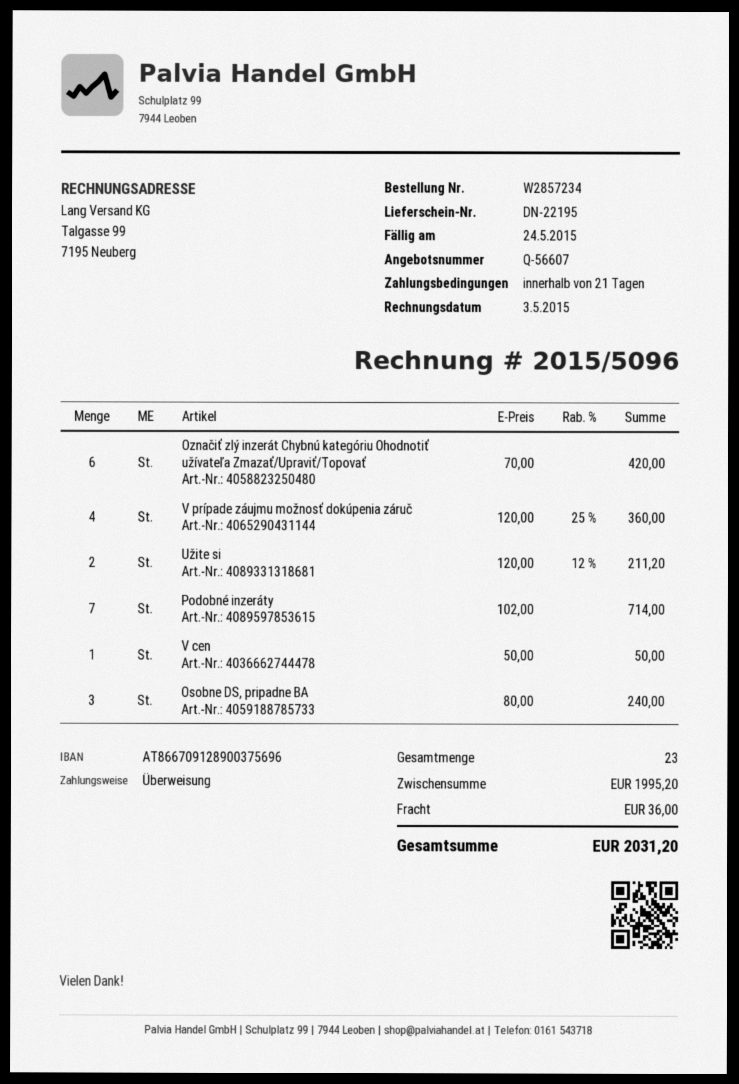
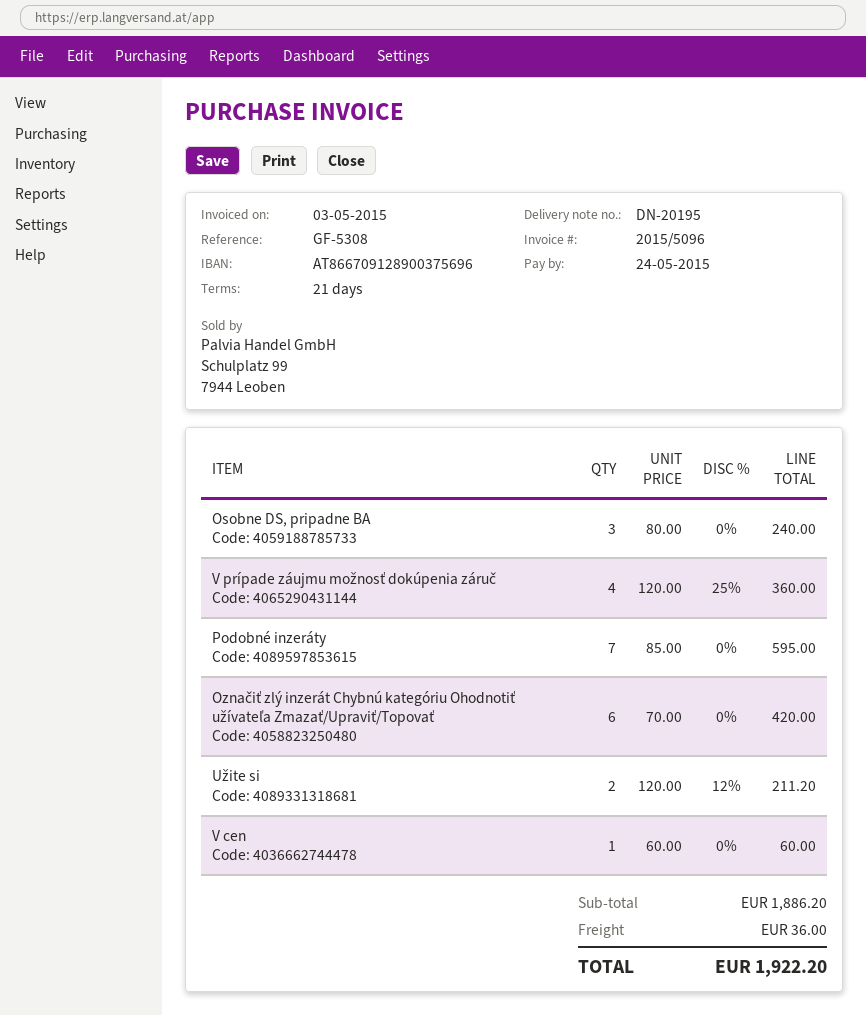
delivery note number: DN-22195 -> DN-20195
Podobné inzeráty: 7 x 102.00 = 714.00 -> 7 x 85.00 = 595.00
V cen: 1 x 50.00 = 50.00 -> 1 x 60.00 = 60.00
subtotal: 1995.20 -> 1886.20
total: 2031.20 -> 1922.20

